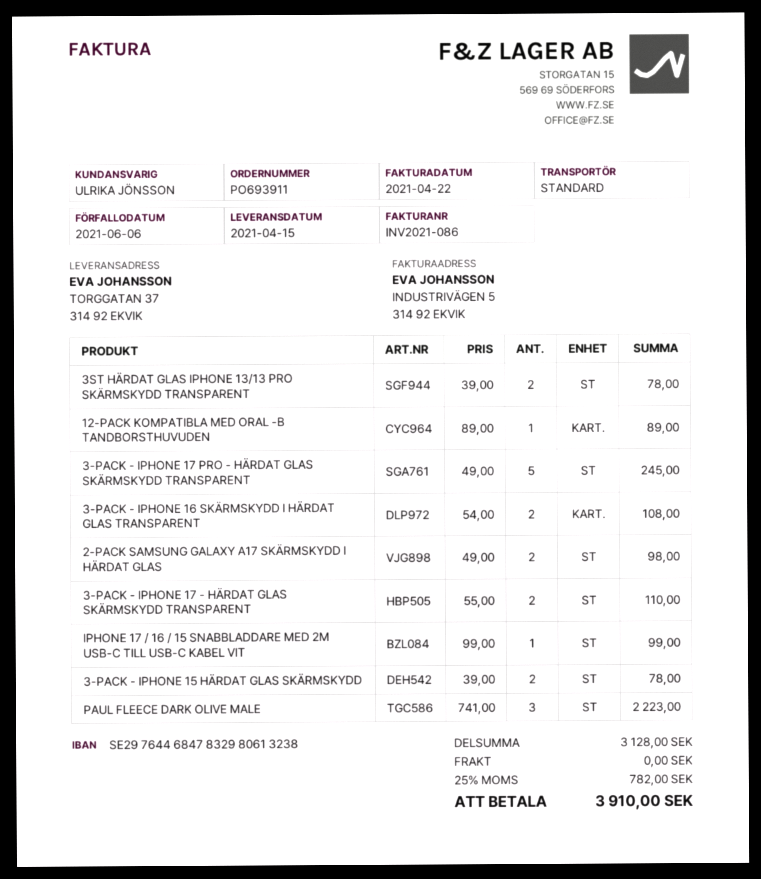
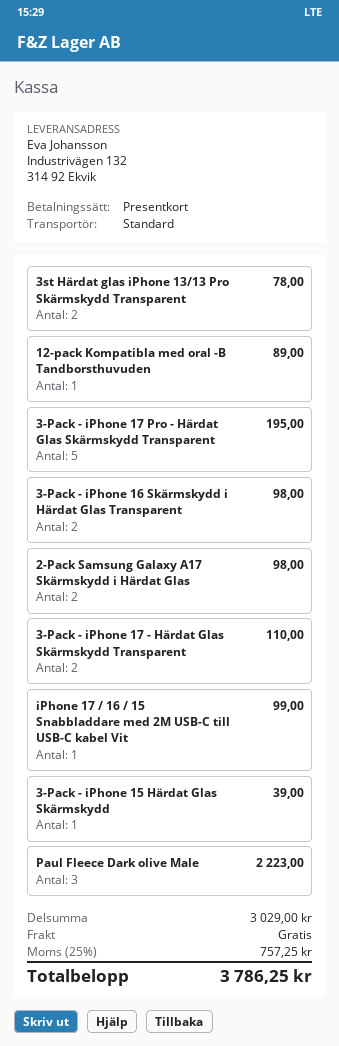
ship to: TORGGATAN 37, 314 92 EKVIK -> Industrivägen 132, 314 92 Ekvik
3-PACK - IPHONE 17 PRO - HÄRDAT GLAS SKÄRMSKYDD TRANSPARENT: 5 for 245.00 -> 5 for 195.00
3-PACK - IPHONE 16 SKÄRMSKYDD I HÄRDAT GLAS TRANSPARENT: 2 for 108.00 -> 2 for 98.00
3-PACK - IPHONE 15 HÄRDAT GLAS SKÄRMSKYDD: 2 for 78.00 -> 1 for 39.00
subtotal: 3128.00 -> 3029.00
tax: 25% = 782.00 -> 25% = 757.25
total: 3910.00 -> 3786.25

